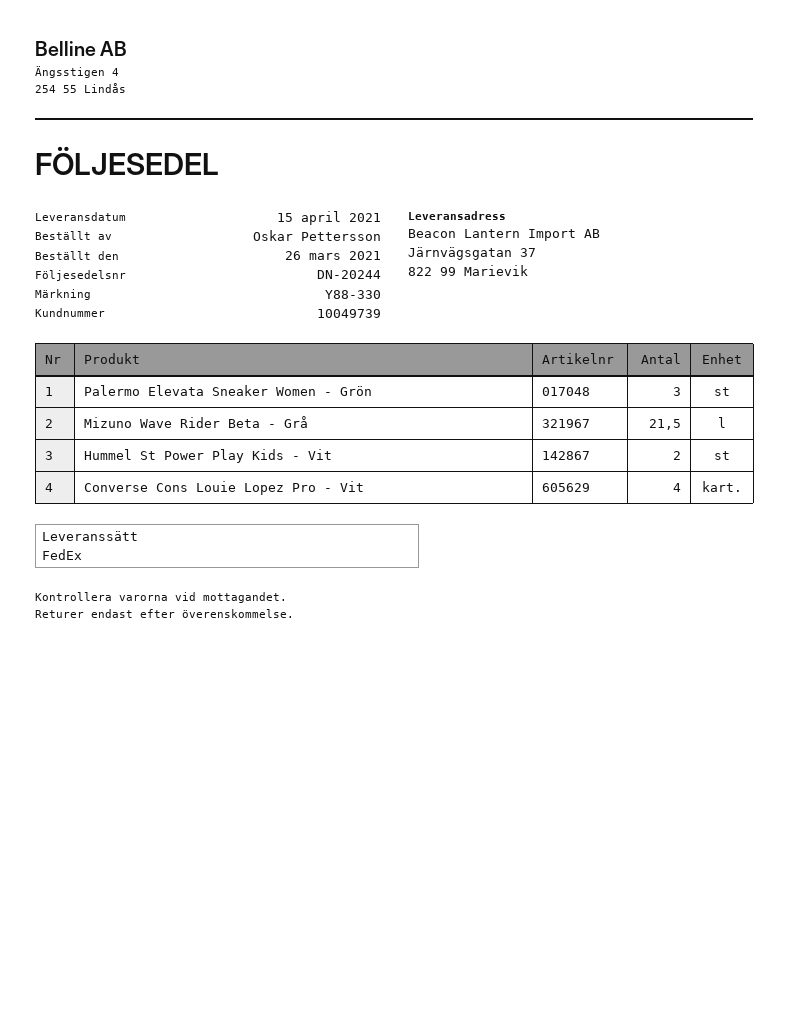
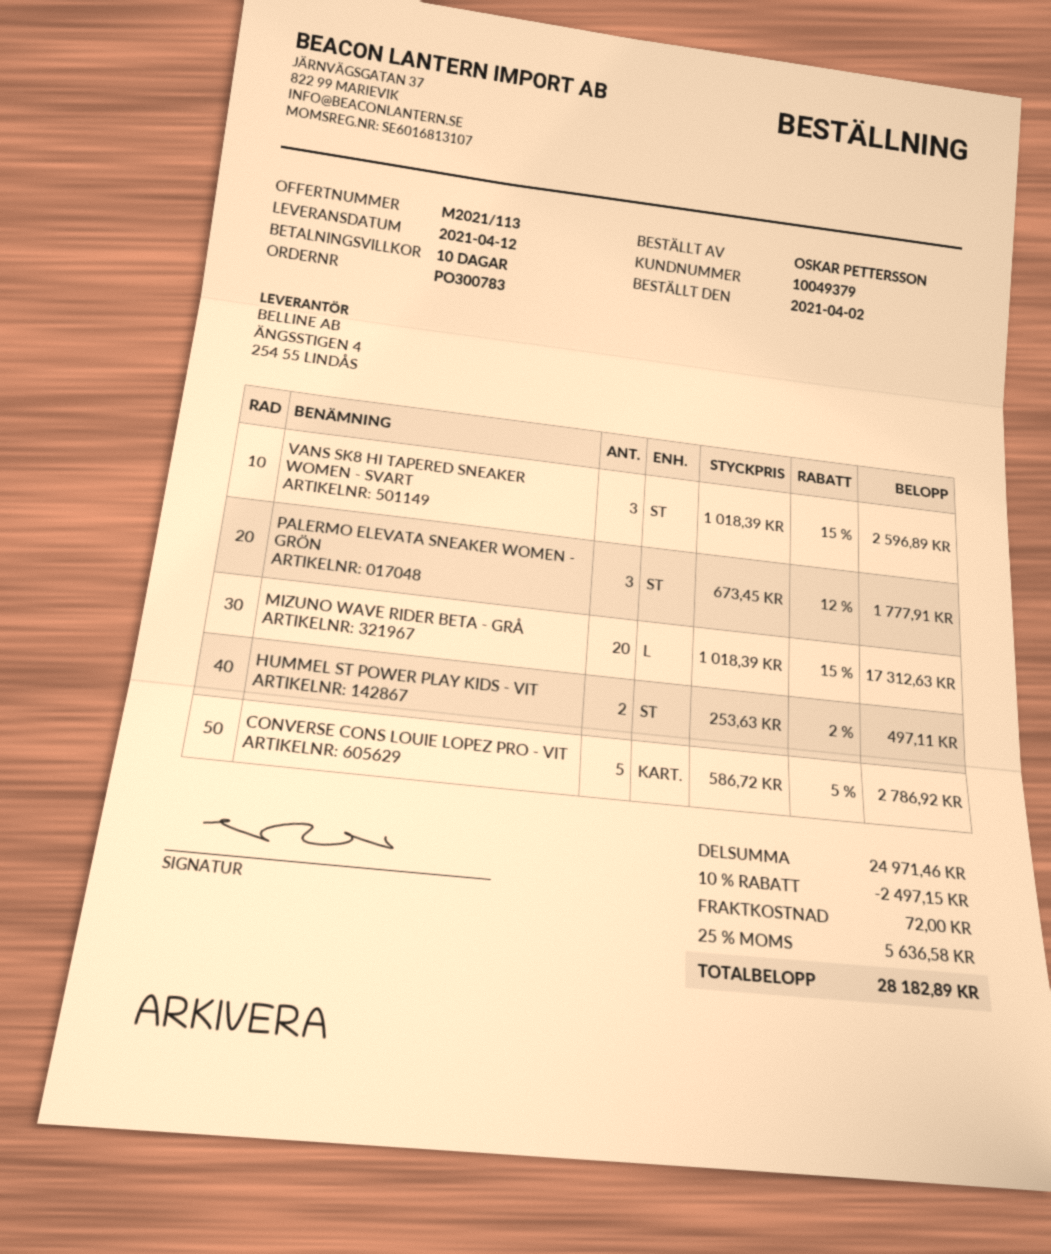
order date: 2021-03-26 -> 2021-04-02
delivery date: 2021-04-15 -> 2021-04-12
customer number: 10049739 -> 10049379
Mizuno Wave Rider Beta - Grå: 21.5 -> 20
Converse Cons Louie Lopez Pro - Vit: 4 -> 5
VANS SK8 HI TAPERED SNEAKER WOMEN - SVART: none -> 3

